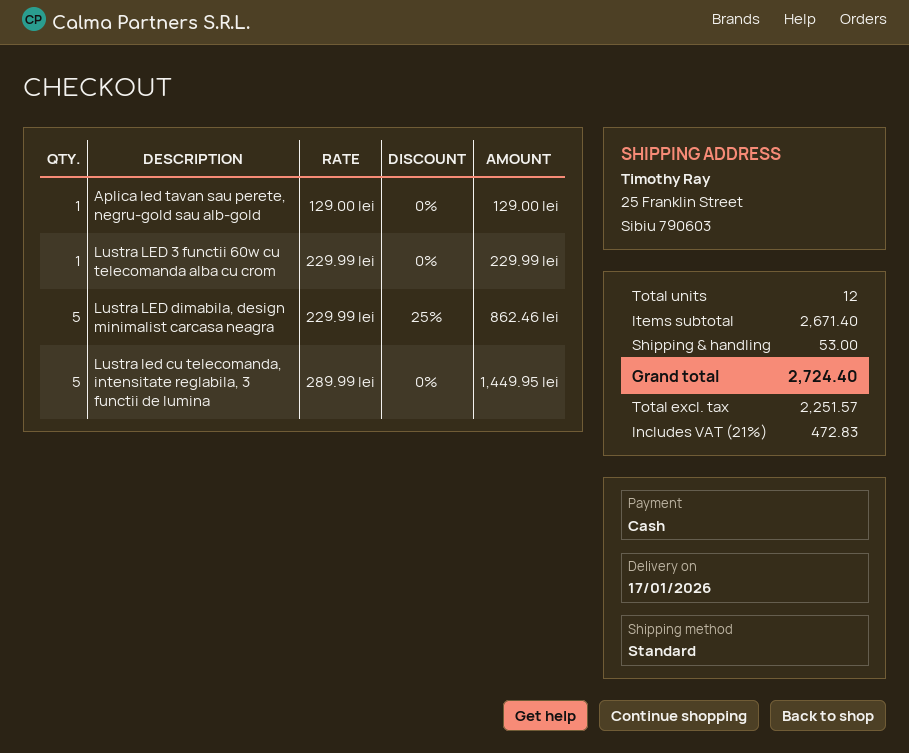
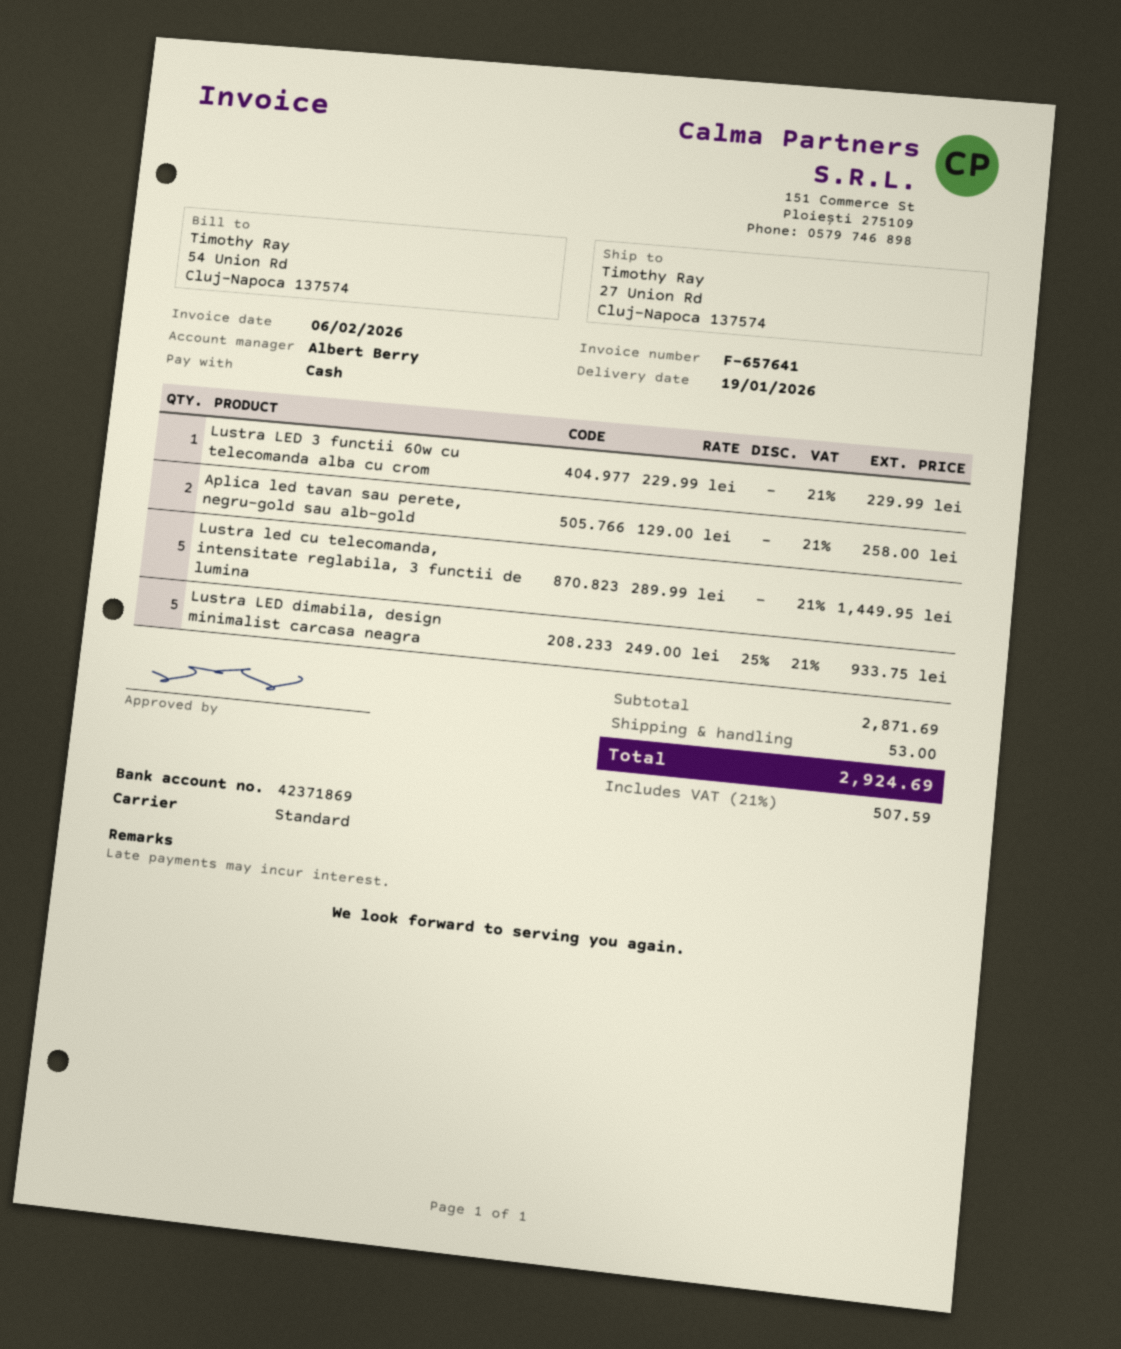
delivery date: 2026-01-17 -> 2026-01-19
ship to: 25 Franklin Street, Sibiu 790603 -> 27 Union Rd, Cluj-Napoca 137574
Aplica led tavan sau perete, negru-gold sau alb-gold: 1 x 129.00 = 129.00 -> 2 x 129.00 = 258.00
Lustra LED dimabila, design minimalist carcasa neagra: 5 x 229.99 - 25% = 862.46 -> 5 x 249.00 - 25% = 933.75
subtotal: 2671.40 -> 2871.69
tax: 21% = 472.83 -> 21% = 507.59
total: 2724.40 -> 2924.69

